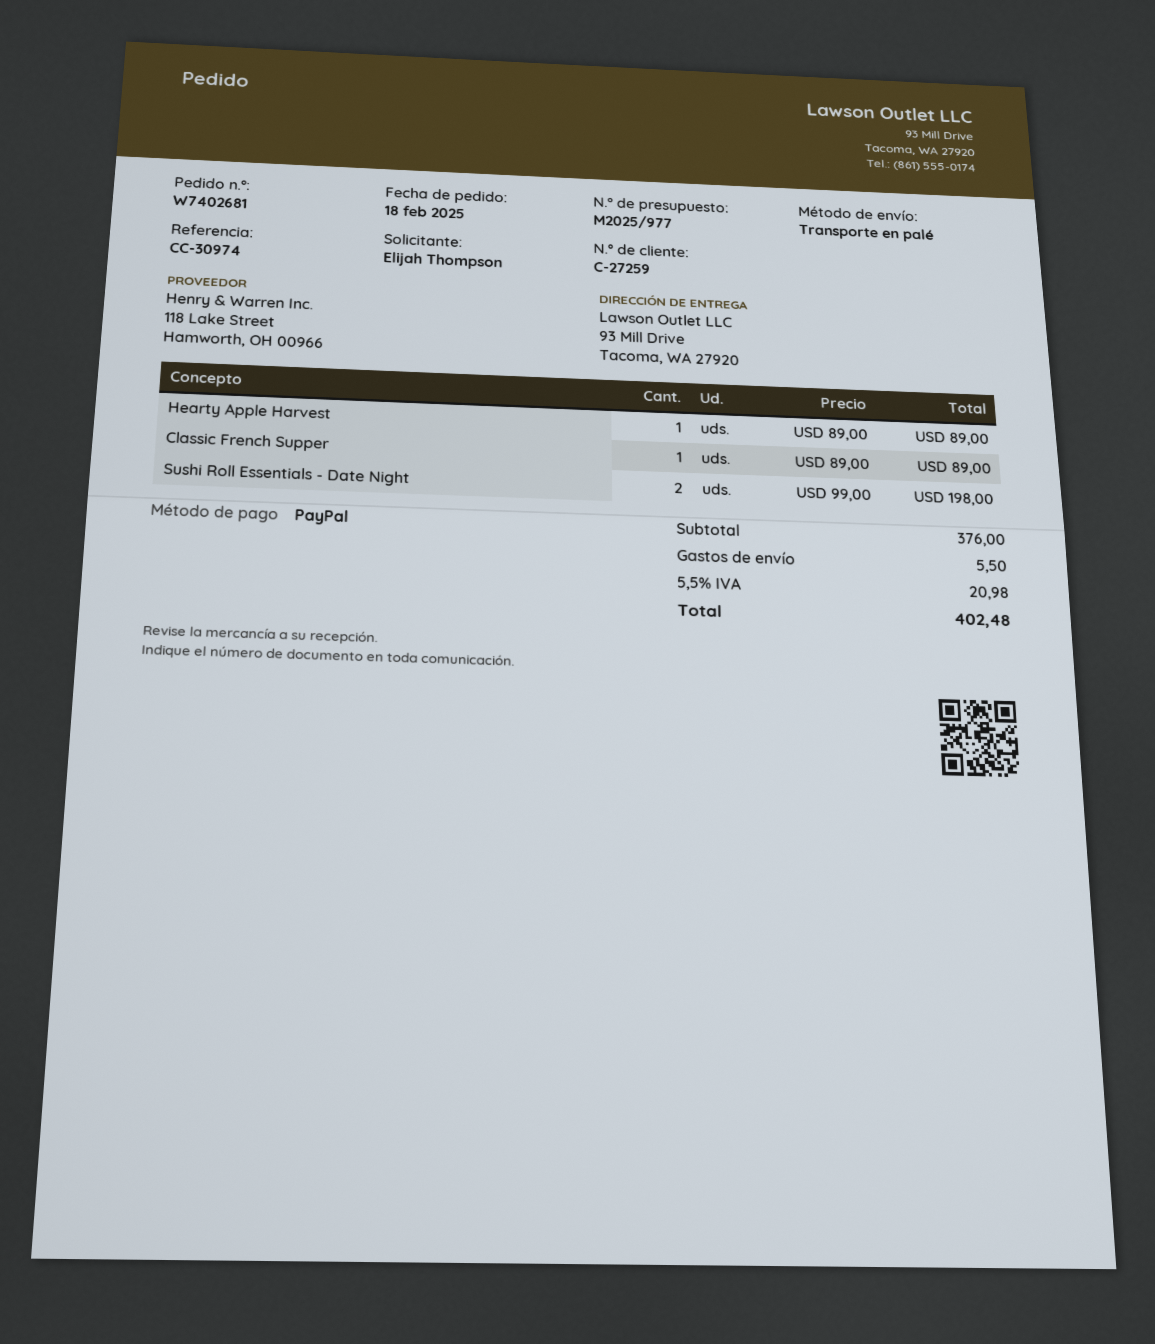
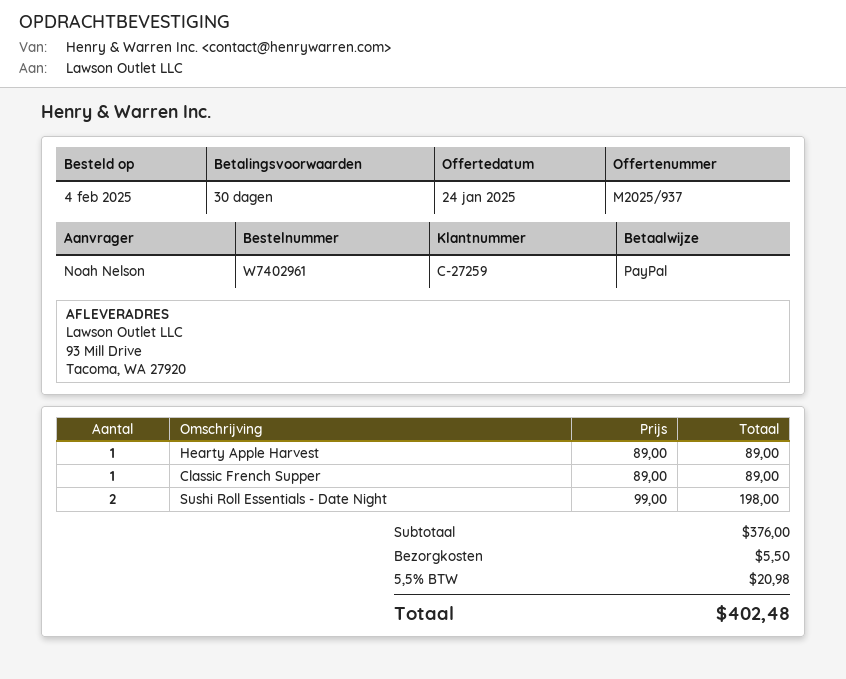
quote number: M2025/977 -> M2025/937
order number: W7402681 -> W7402961
order date: 2025-02-18 -> 2025-02-04
ordered by: Elijah Thompson -> Noah Nelson

